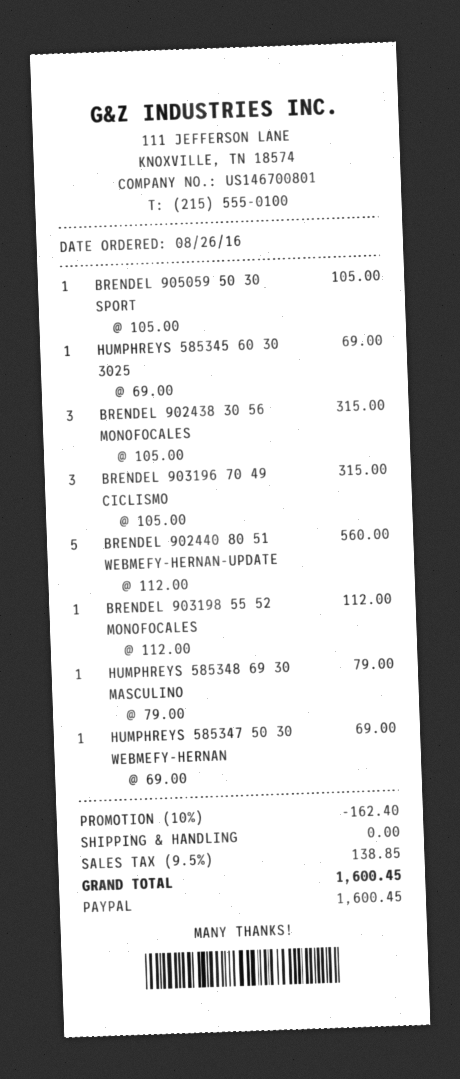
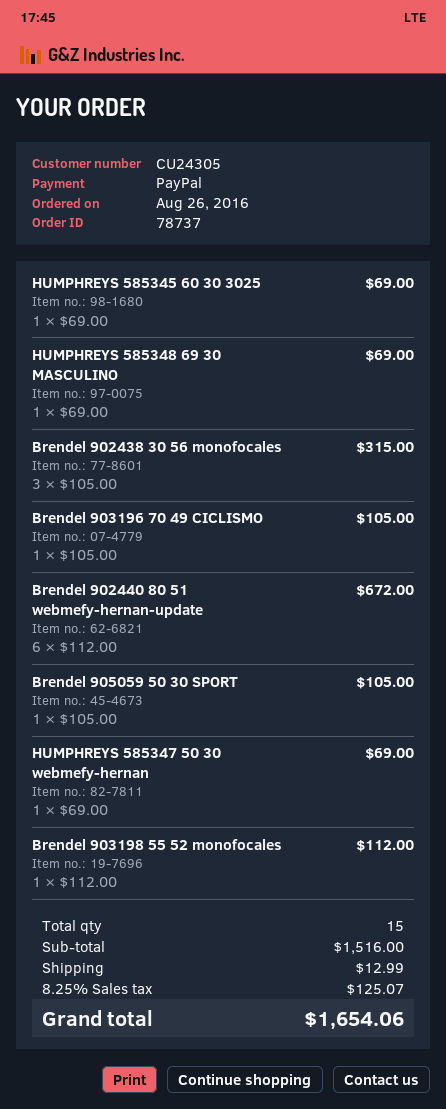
BRENDEL 903196 70 49 CICLISMO: 3 x 105.00 = 315.00 -> 1 x 105.00 = 105.00
BRENDEL 902440 80 51 WEBMEFY-HERNAN-UPDATE: 5 x 112.00 = 560.00 -> 6 x 112.00 = 672.00
HUMPHREYS 585348 69 30 MASCULINO: 1 x 79.00 = 79.00 -> 1 x 69.00 = 69.00
discount: 10% = 162.40 -> none
shipping: 0.00 -> 12.99
tax: 9.5% = 138.85 -> 8.25% = 125.07
total: 1600.45 -> 1654.06

